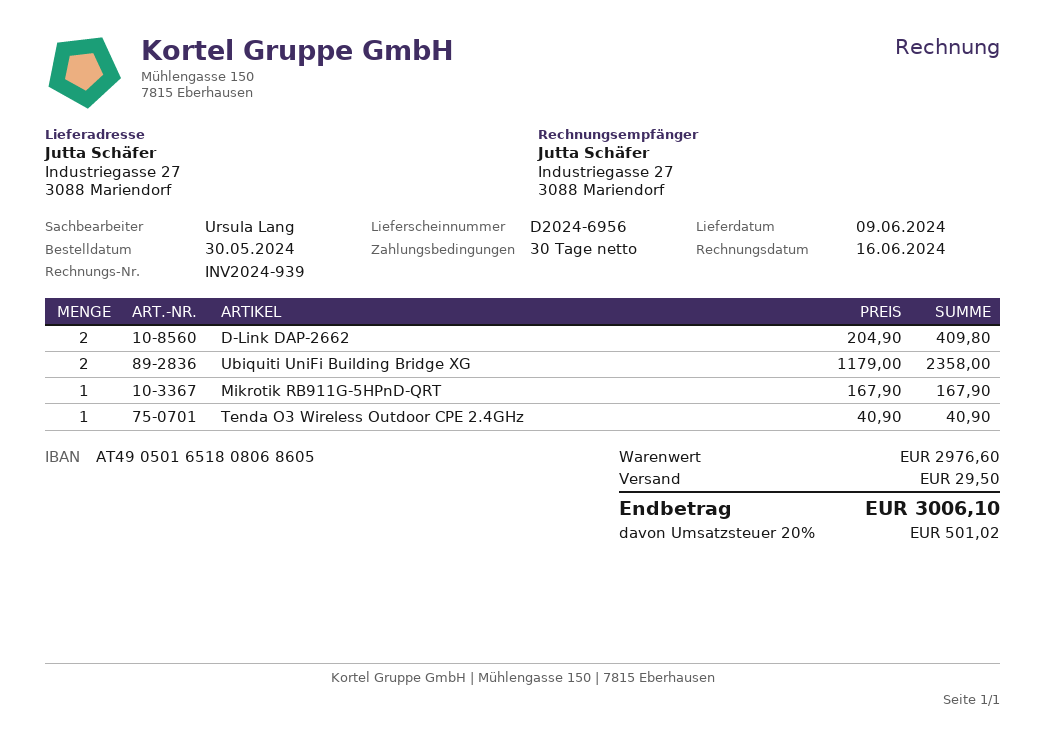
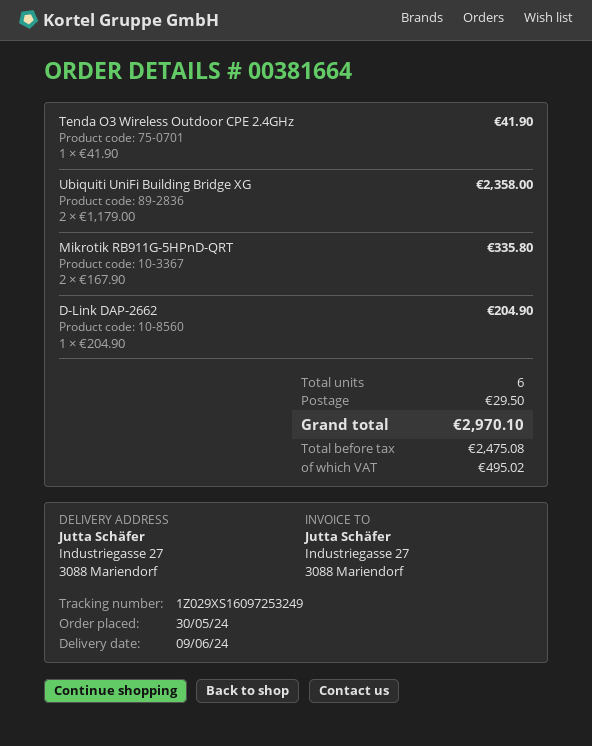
D-Link DAP-2662: 2 x 204.90 = 409.80 -> 1 x 204.90 = 204.90
Mikrotik RB911G-5HPnD-QRT: 1 x 167.90 = 167.90 -> 2 x 167.90 = 335.80
Tenda O3 Wireless Outdoor CPE 2.4GHz: 1 x 40.90 = 40.90 -> 1 x 41.90 = 41.90
tax: 501.02 -> 495.02
total: 3006.10 -> 2970.10

